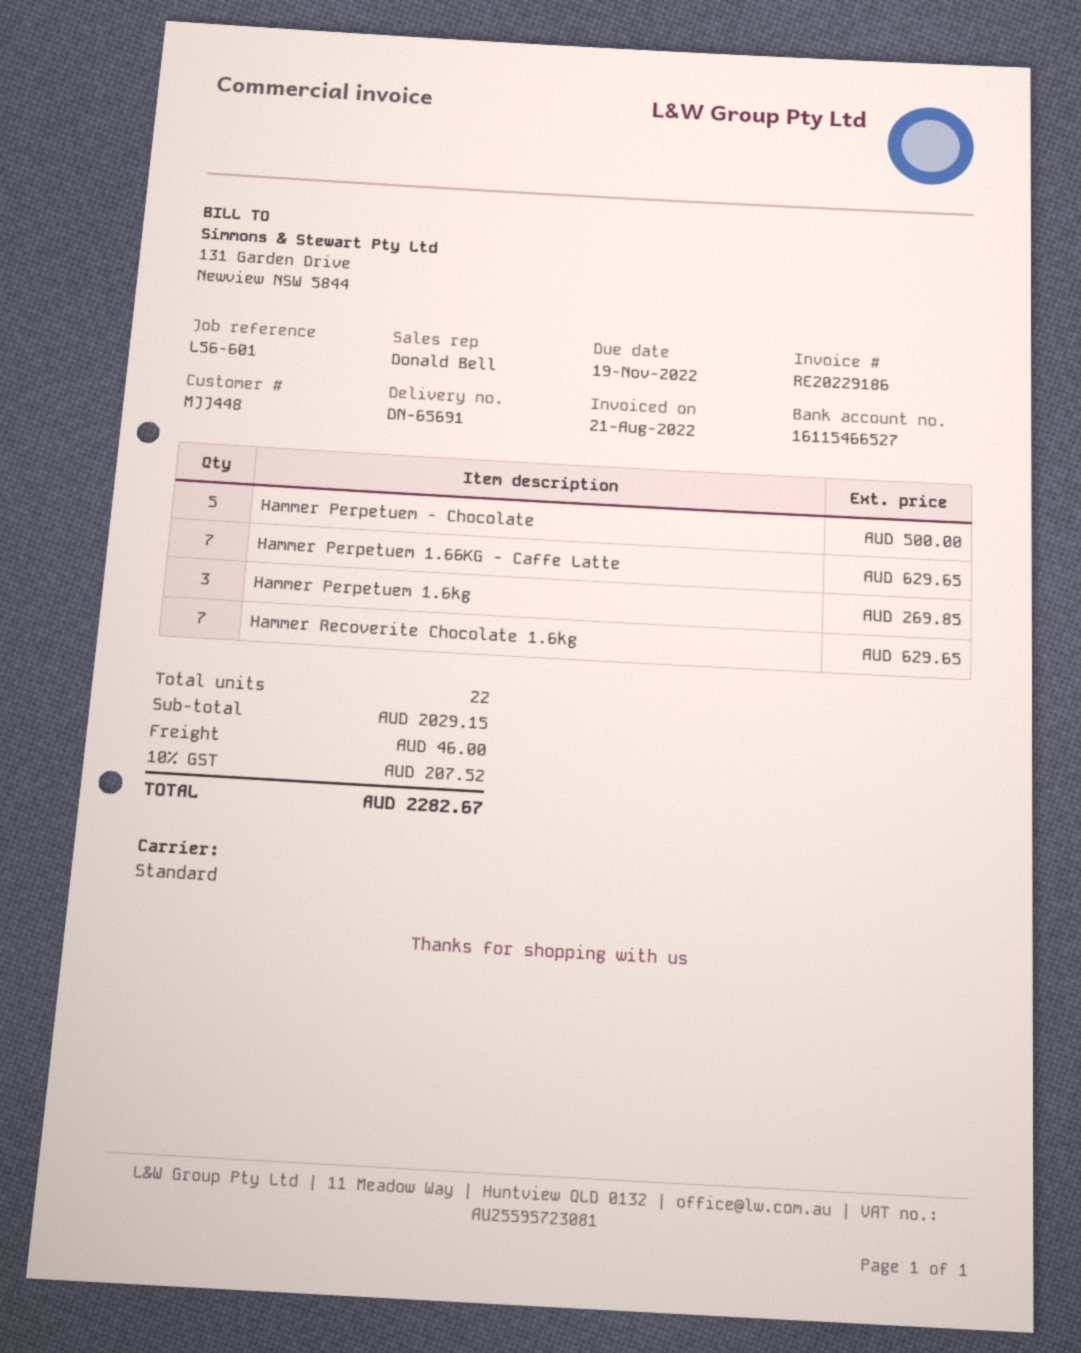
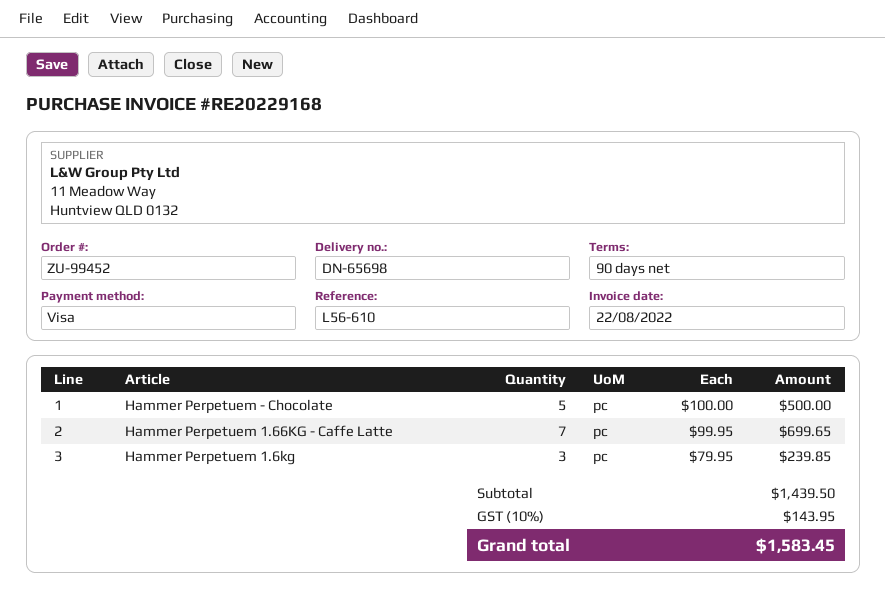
delivery note number: DN-65691 -> DN-65698
invoice number: RE20229186 -> RE20229168
invoice date: 2022-08-21 -> 2022-08-22
reference: L56-601 -> L56-610
Hammer Perpetuem 1.66KG - Caffe Latte: 7 for 629.65 -> 7 for 699.65
Hammer Perpetuem 1.6kg: 3 for 269.85 -> 3 for 239.85
Hammer Recoverite Chocolate 1.6kg: 7 for 629.65 -> none
subtotal: 2029.15 -> 1439.50
shipping: 46.00 -> none
tax: 10% = 207.52 -> 10% = 143.95
total: 2282.67 -> 1583.45

